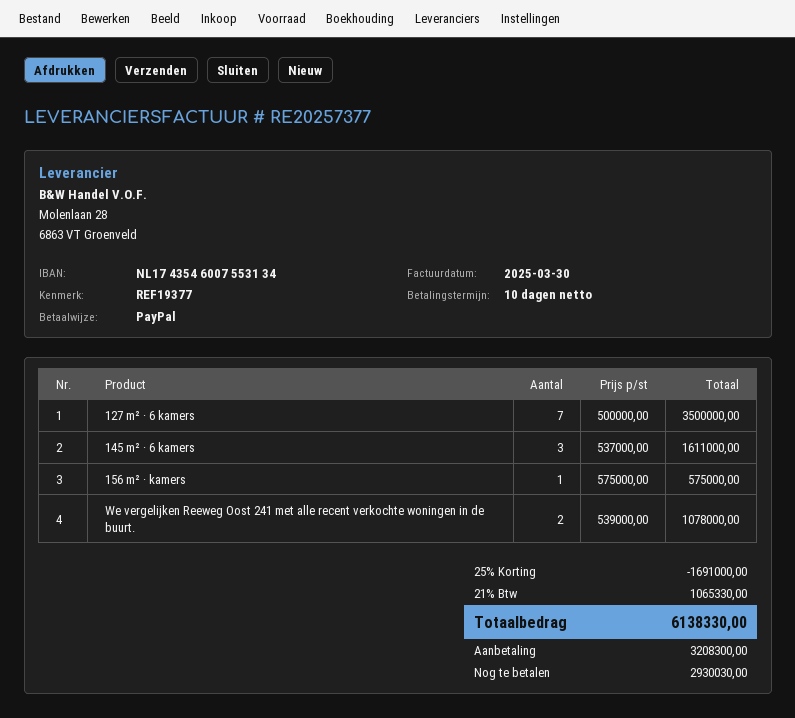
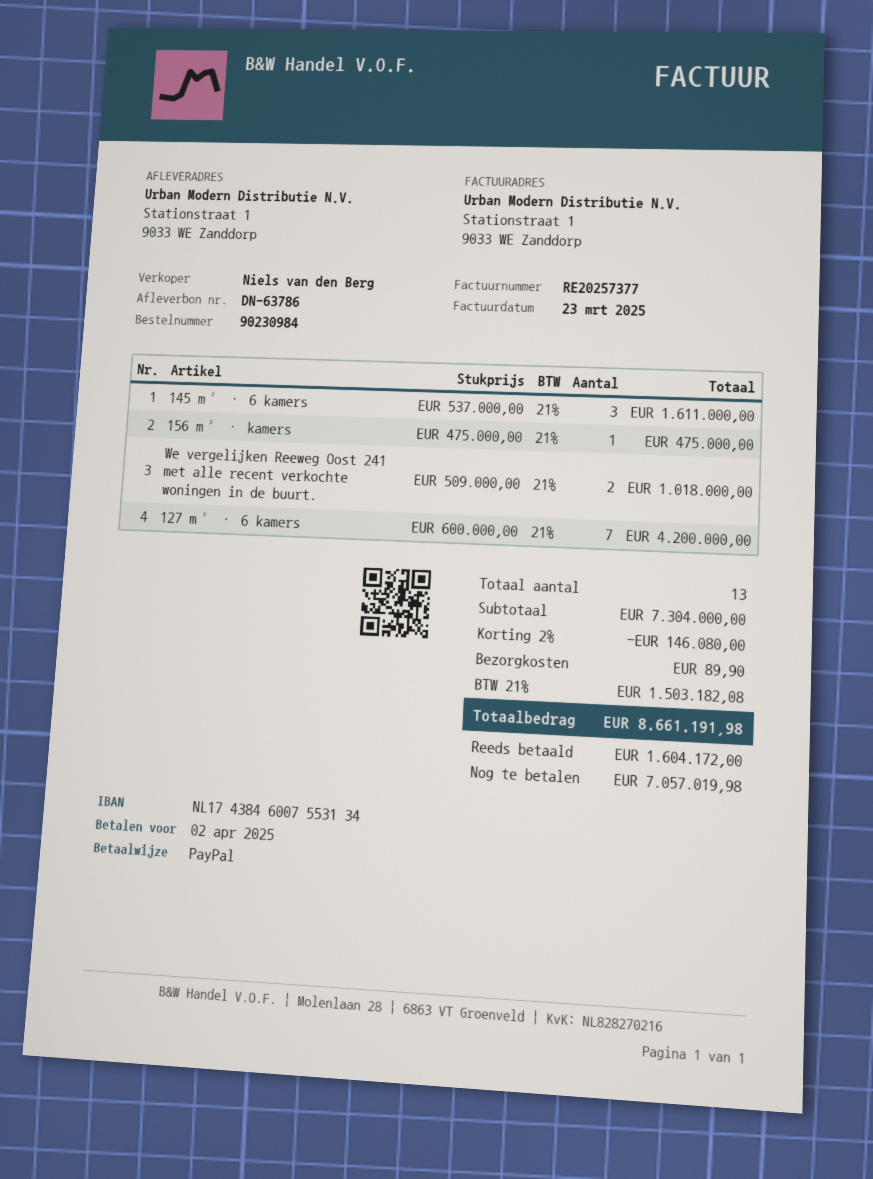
invoice date: 2025-03-30 -> 2025-03-23
bank account: NL1743546007553134 -> NL1743846007553134
127 m² · 6 kamers: 7 x 500000.00 = 3500000.00 -> 7 x 600000.00 = 4200000.00
156 m² · kamers: 1 x 575000.00 = 575000.00 -> 1 x 475000.00 = 475000.00
We vergelijken Reeweg Oost 241 met alle recent verkochte woningen in de buurt.: 2 x 539000.00 = 1078000.00 -> 2 x 509000.00 = 1018000.00
discount: 25% = 1691000.00 -> 2% = 146080.00
shipping: none -> 89.90
tax: 21% = 1065330.00 -> 21% = 1503182.08
total: 6138330.00 -> 8661191.98
deposit: 3208300.00 -> 1604172.00
balance: 2930030.00 -> 7057019.98

